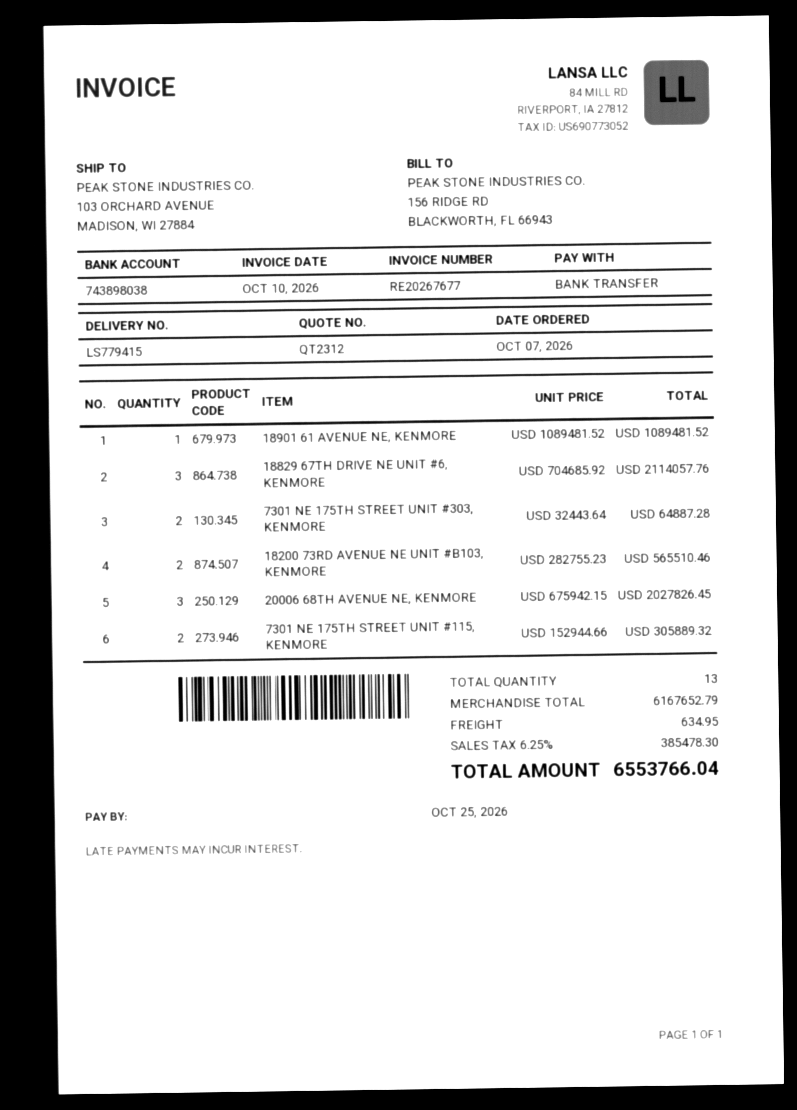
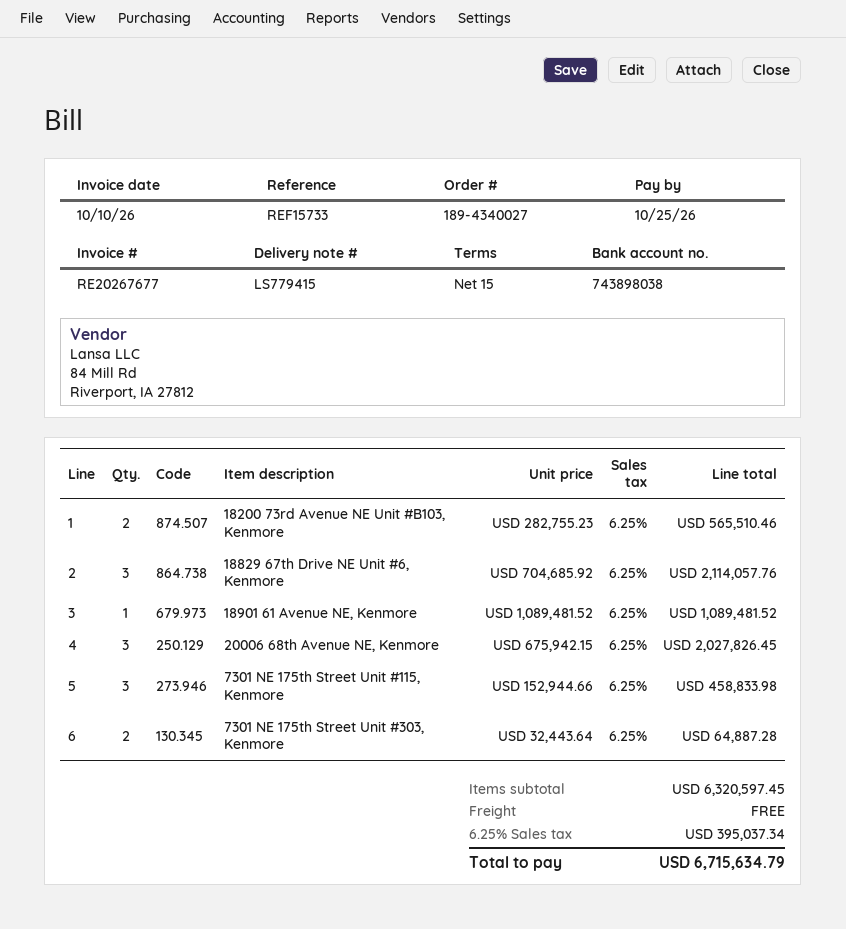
7301 NE 175TH STREET UNIT #115, KENMORE: 2 x 152944.66 = 305889.32 -> 3 x 152944.66 = 458833.98
subtotal: 6167652.79 -> 6320597.45
shipping: 634.95 -> 0.00
tax: 6.25% = 385478.30 -> 6.25% = 395037.34
total: 6553766.04 -> 6715634.79

